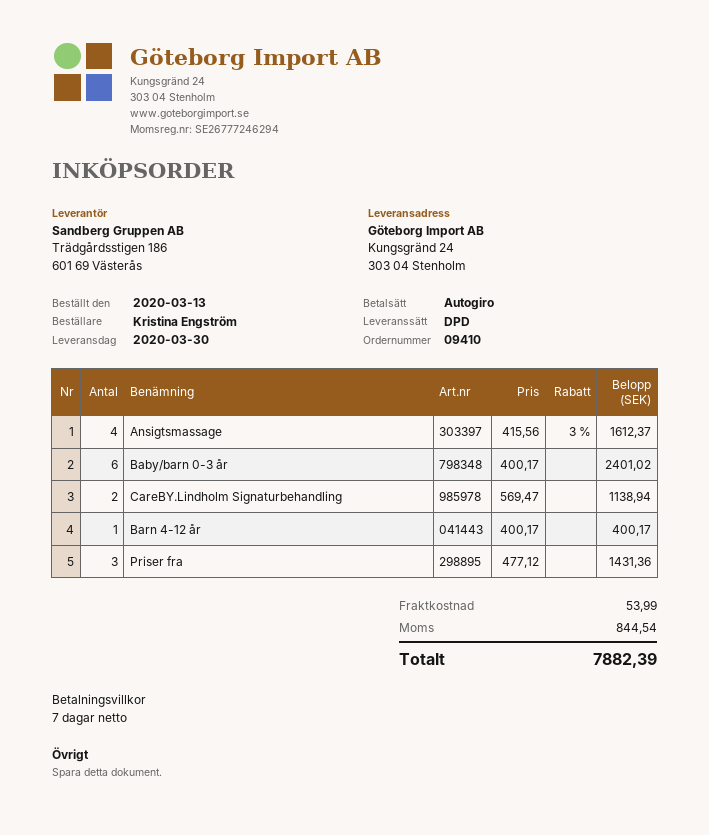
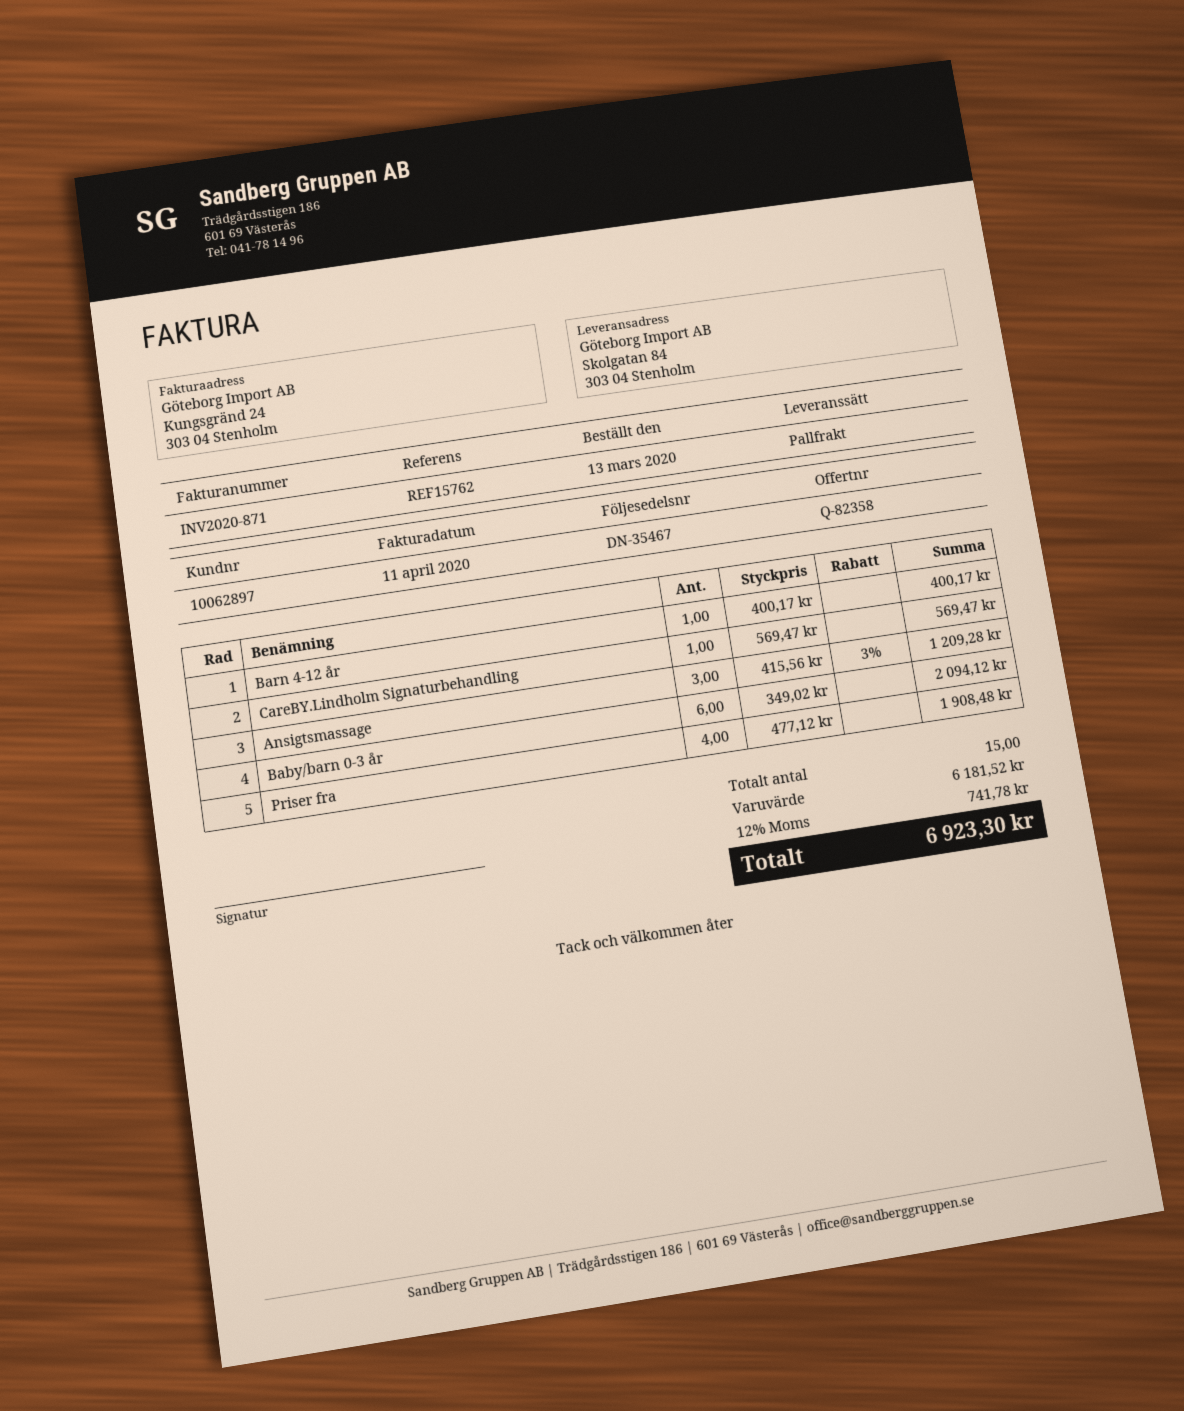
shipping method: DPD -> pallet freight
ship to: Kungsgränd 24, 303 04 Stenholm -> Skolgatan 84, 303 04 Stenholm
Ansigtsmassage: 4 x 415.56 - 3% = 1612.37 -> 3 x 415.56 - 3% = 1209.28
Baby/barn 0-3 år: 6 x 400.17 = 2401.02 -> 6 x 349.02 = 2094.12
CareBY.Lindholm Signaturbehandling: 2 x 569.47 = 1138.94 -> 1 x 569.47 = 569.47
Priser fra: 3 x 477.12 = 1431.36 -> 4 x 477.12 = 1908.48
shipping: 53.99 -> none
tax: 844.54 -> 741.78
total: 7882.39 -> 6923.30

